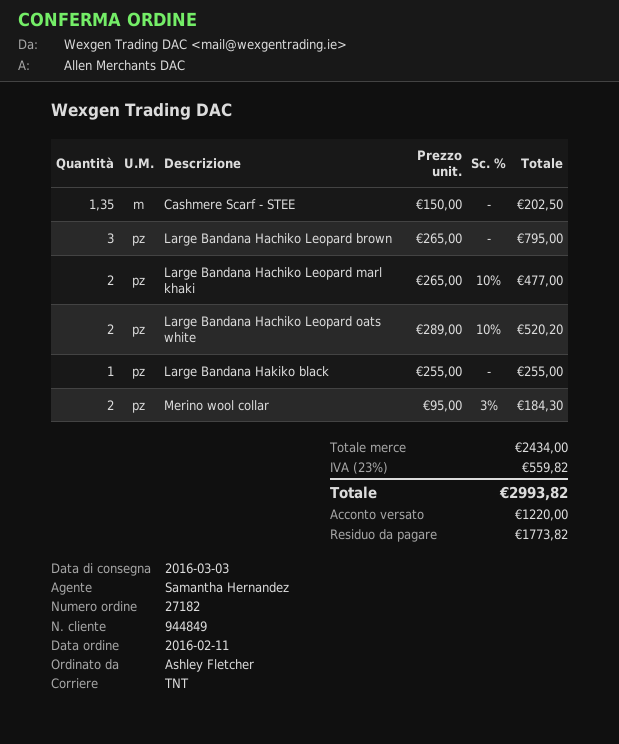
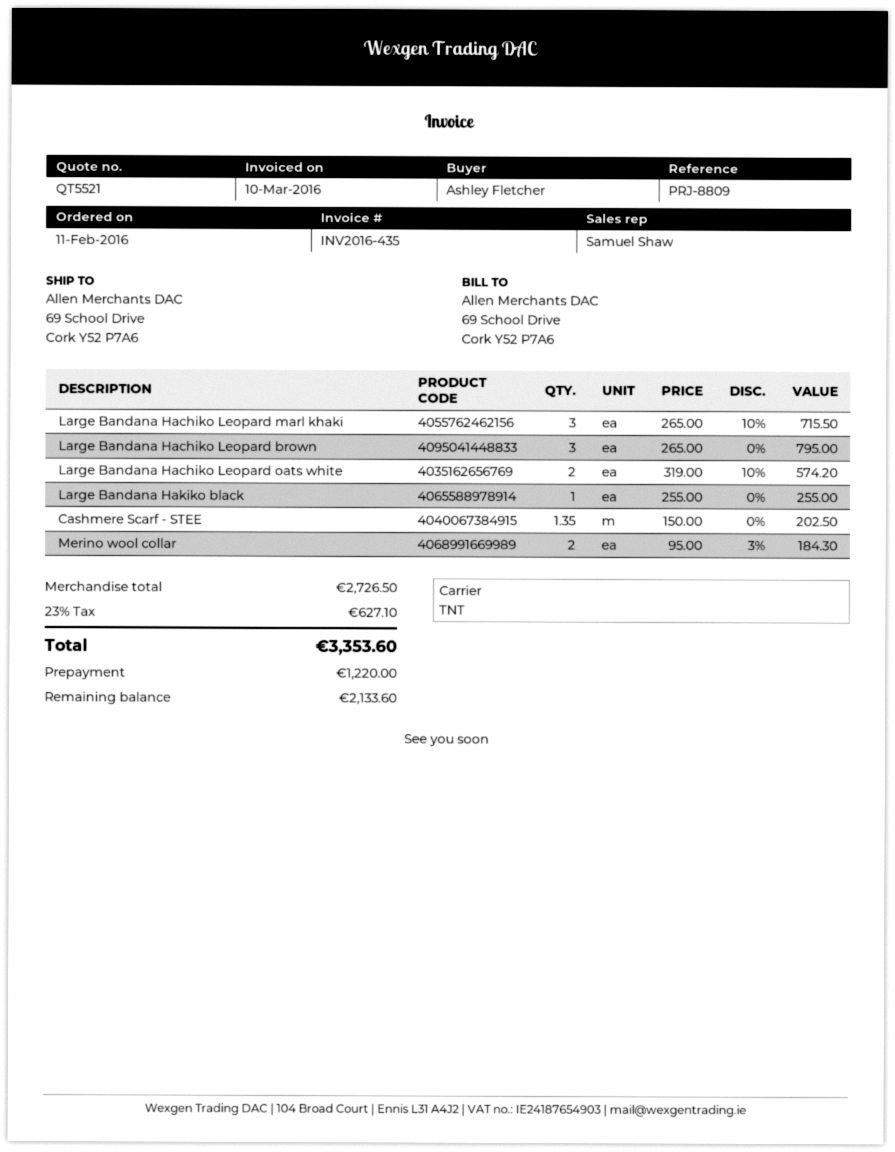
sales rep: Samantha Hernandez -> Samuel Shaw
Large Bandana Hachiko Leopard marl khaki: 2 x 265.00 - 10% = 477.00 -> 3 x 265.00 - 10% = 715.50
Large Bandana Hachiko Leopard oats white: 2 x 289.00 - 10% = 520.20 -> 2 x 319.00 - 10% = 574.20
subtotal: 2434.00 -> 2726.50
tax: 23% = 559.82 -> 23% = 627.10
total: 2993.82 -> 3353.60
balance: 1773.82 -> 2133.60

